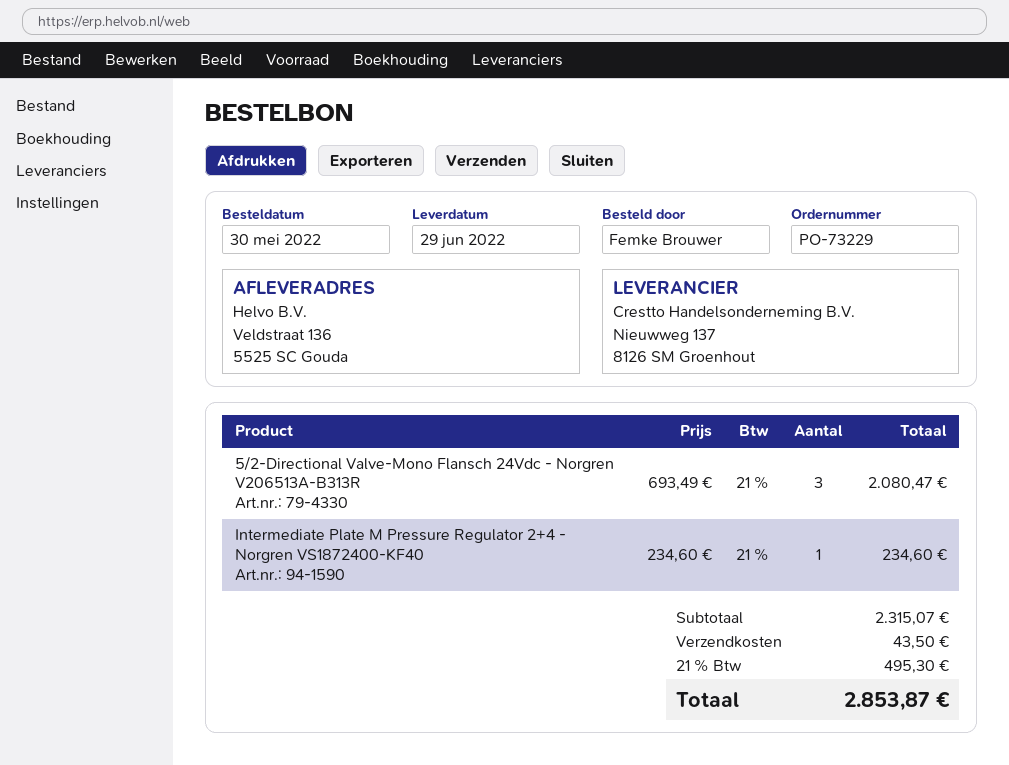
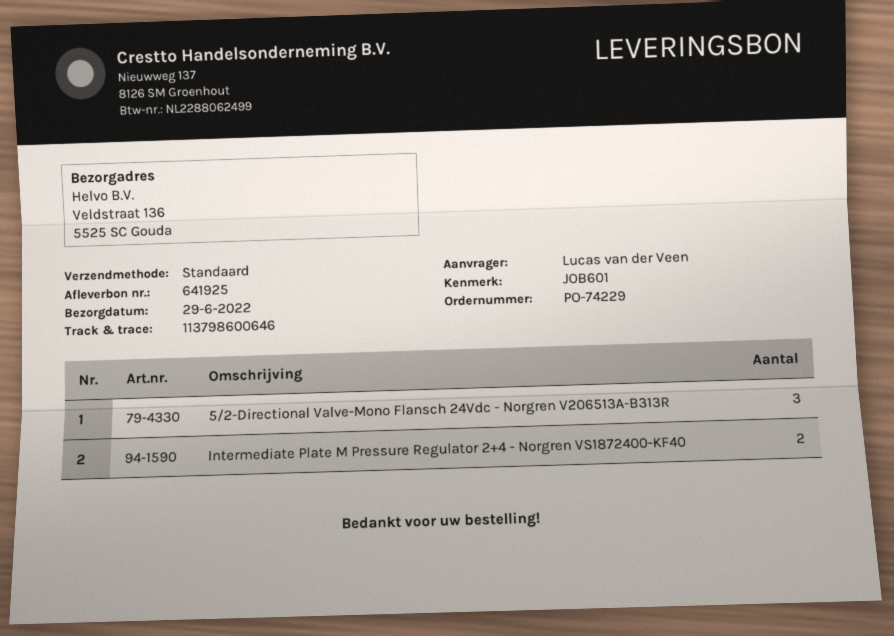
order number: PO-73229 -> PO-74229
ordered by: Femke Brouwer -> Lucas van der Veen
Intermediate Plate M Pressure Regulator 2+4 - Norgren VS1872400-KF40: 1 -> 2

